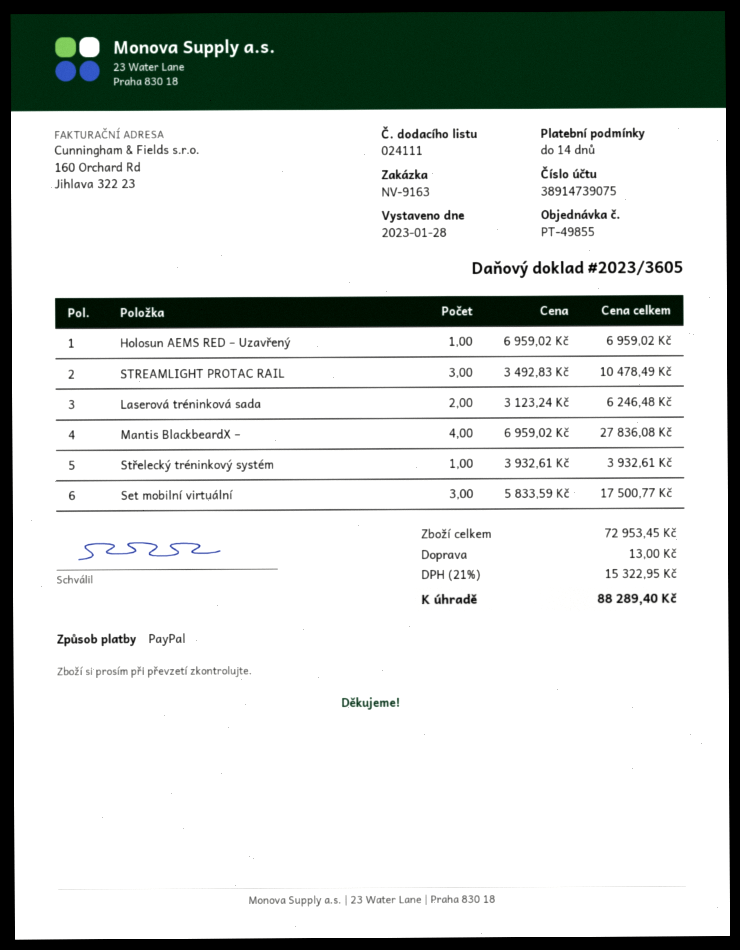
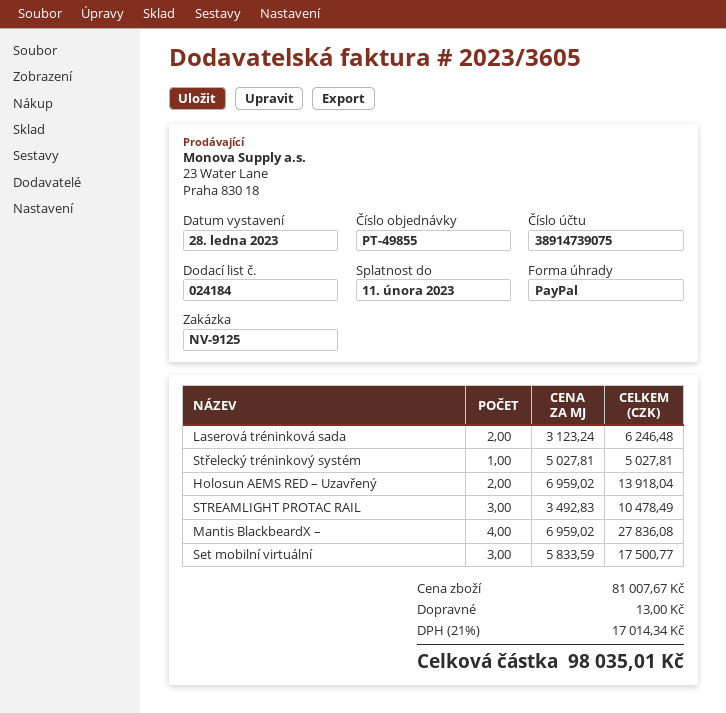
delivery note number: 024111 -> 024184
reference: NV-9163 -> NV-9125
Holosun AEMS RED – Uzavřený: 1 x 6959.02 = 6959.02 -> 2 x 6959.02 = 13918.04
Střelecký tréninkový systém: 1 x 3932.61 = 3932.61 -> 1 x 5027.81 = 5027.81
subtotal: 72953.45 -> 81007.67
tax: 21% = 15322.95 -> 21% = 17014.34
total: 88289.40 -> 98035.01

